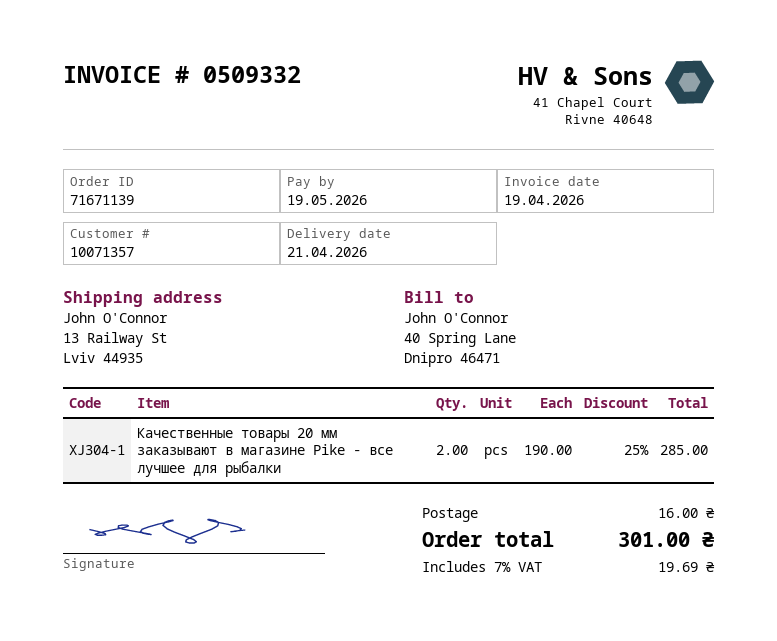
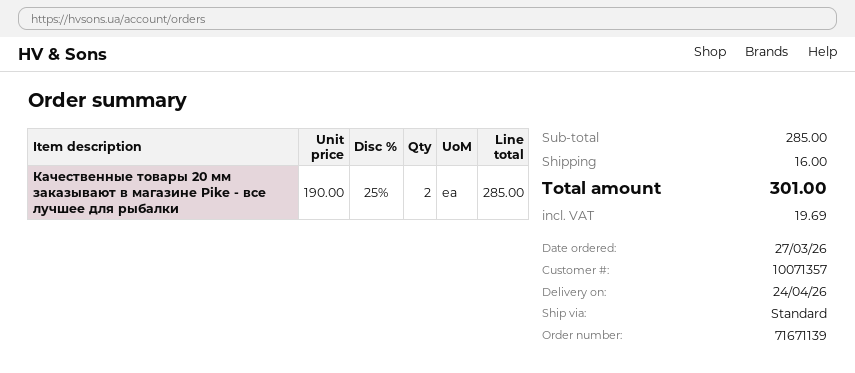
delivery date: 2026-04-21 -> 2026-04-24

